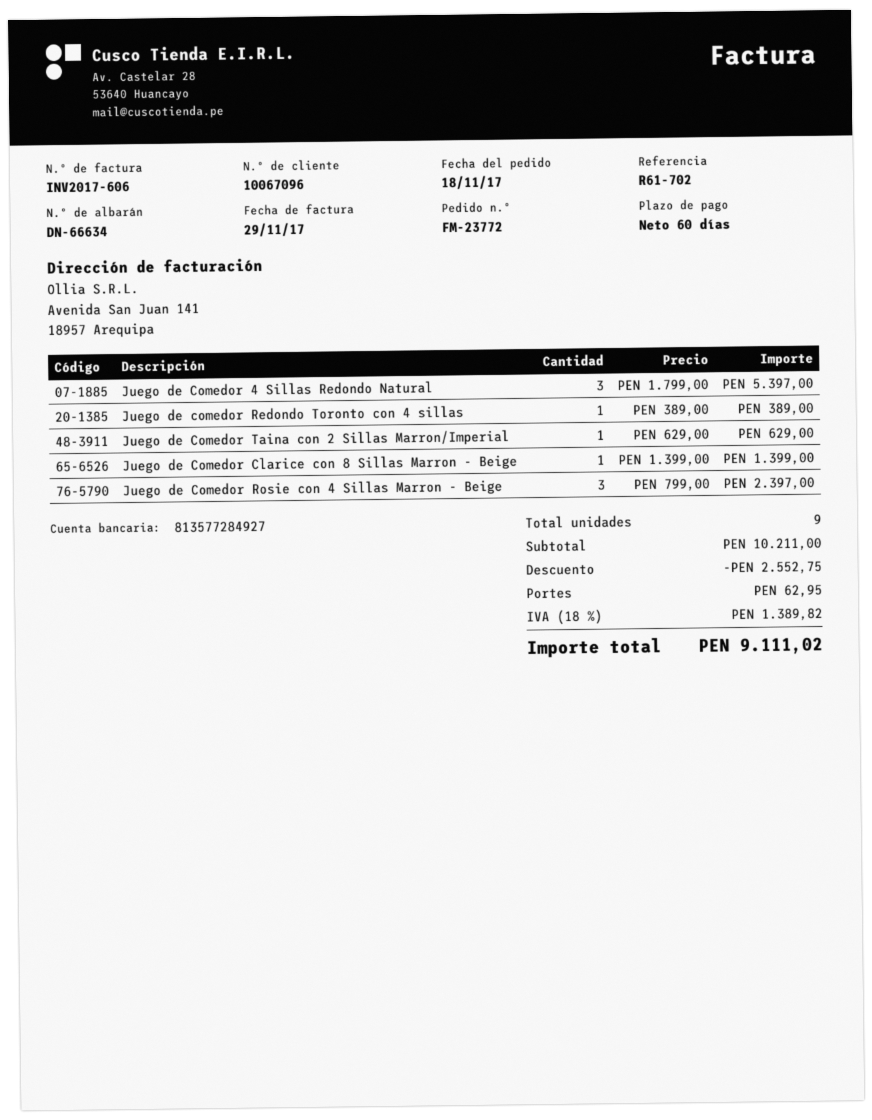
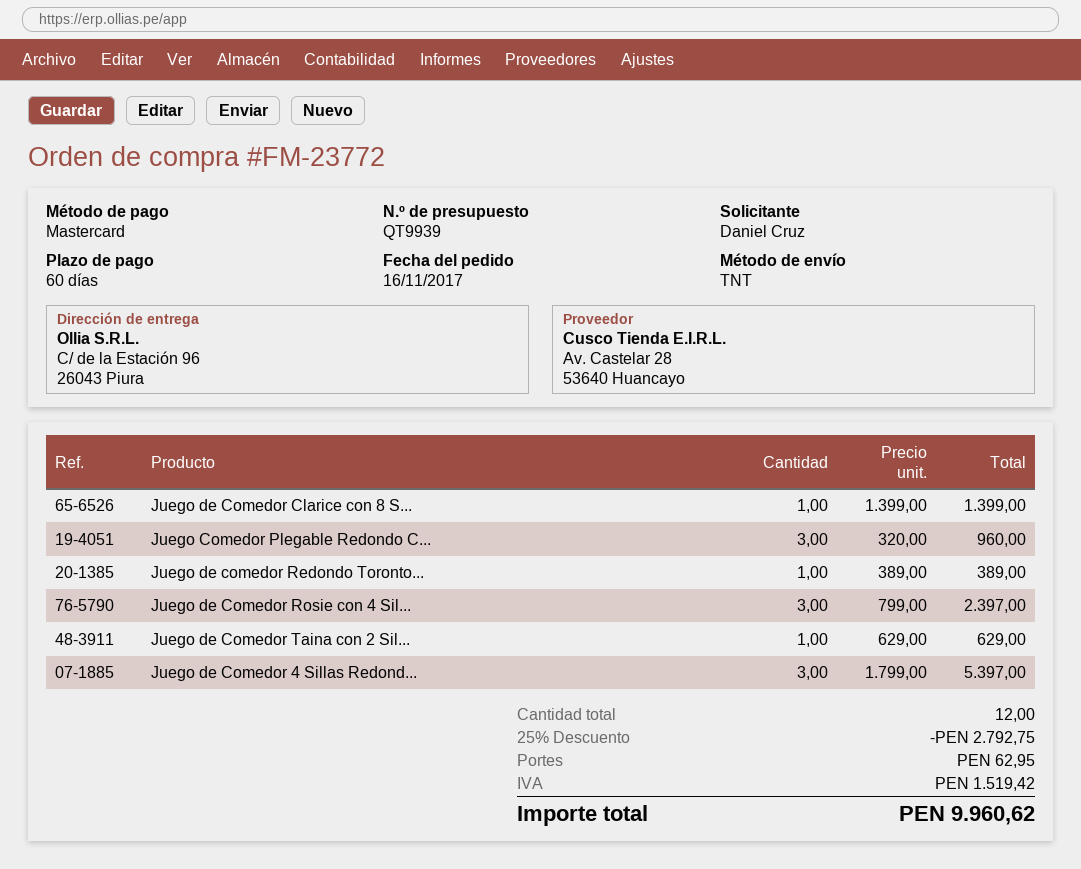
order date: 2017-11-18 -> 2017-11-16
Juego Comedor Plegable Redondo C...: none -> 3 x 320.00 = 960.00
total quantity: 9 -> 12
discount: 2552.75 -> 2792.75
tax: 1389.82 -> 1519.42
total: 9111.02 -> 9960.62

